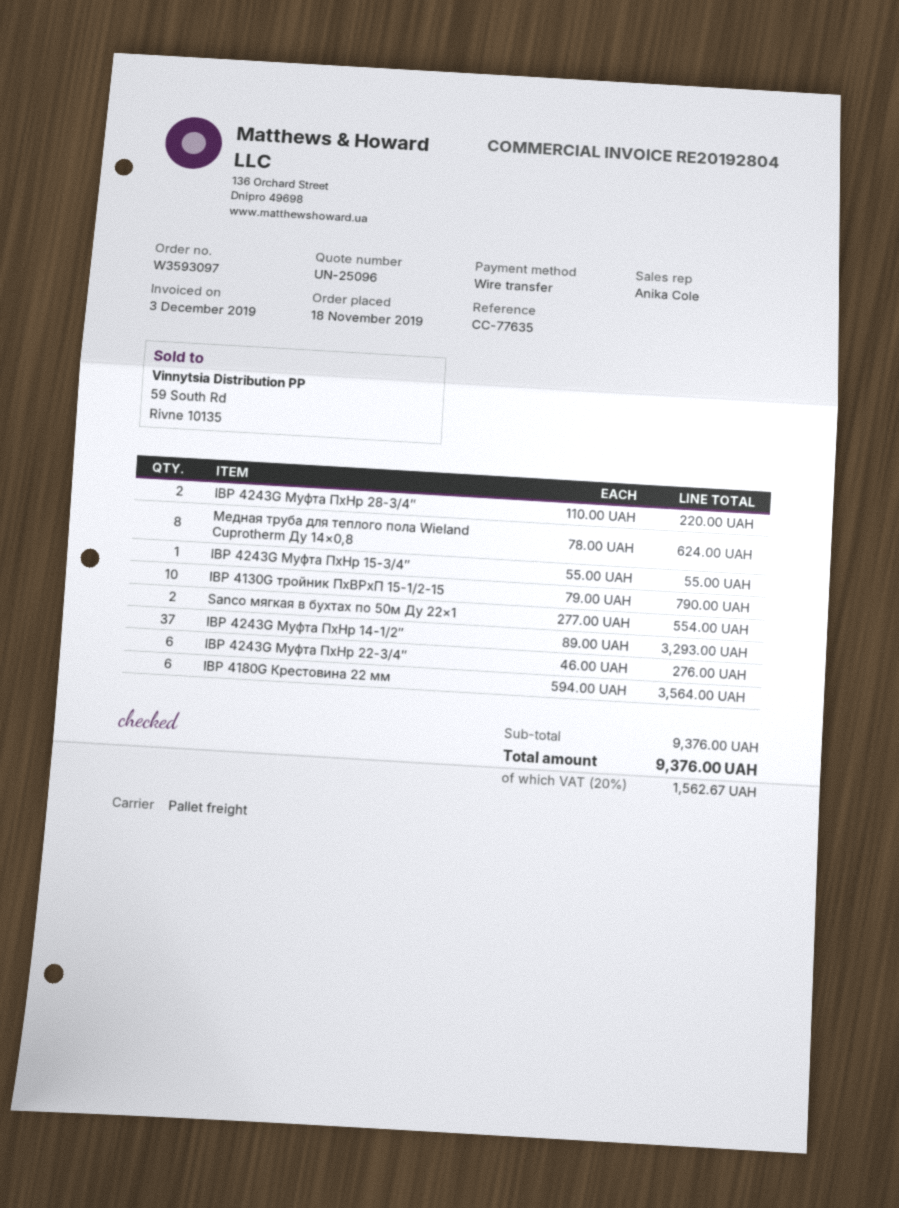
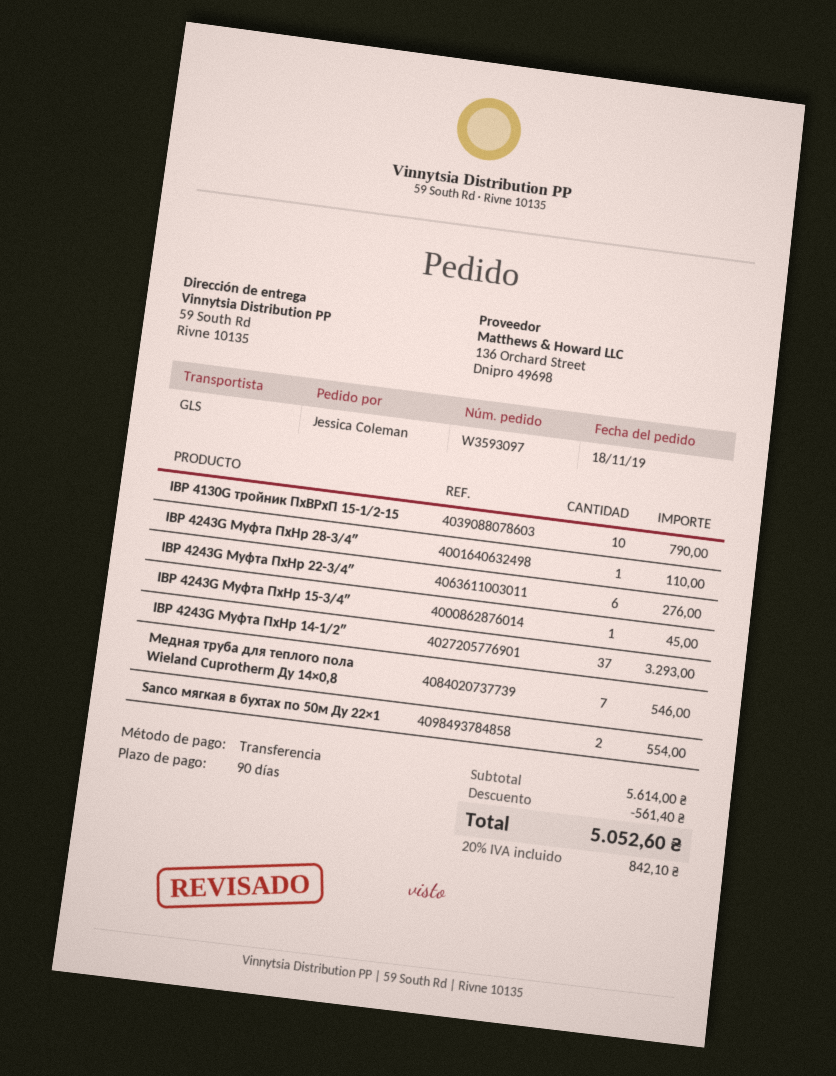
shipping method: pallet freight -> GLS
IBP 4243G Муфта ПхНр 28-3/4″: 2 for 220.00 -> 1 for 110.00
Медная труба для теплого пола Wieland Cuprotherm Ду 14×0,8: 8 for 624.00 -> 7 for 546.00
IBP 4243G Муфта ПхНр 15-3/4″: 1 for 55.00 -> 1 for 45.00
IBP 4180G Крестовина 22 мм: 6 for 3564.00 -> none
subtotal: 9376.00 -> 5614.00
discount: none -> 561.40
tax: 20% = 1562.67 -> 20% = 842.10
total: 9376.00 -> 5052.60

